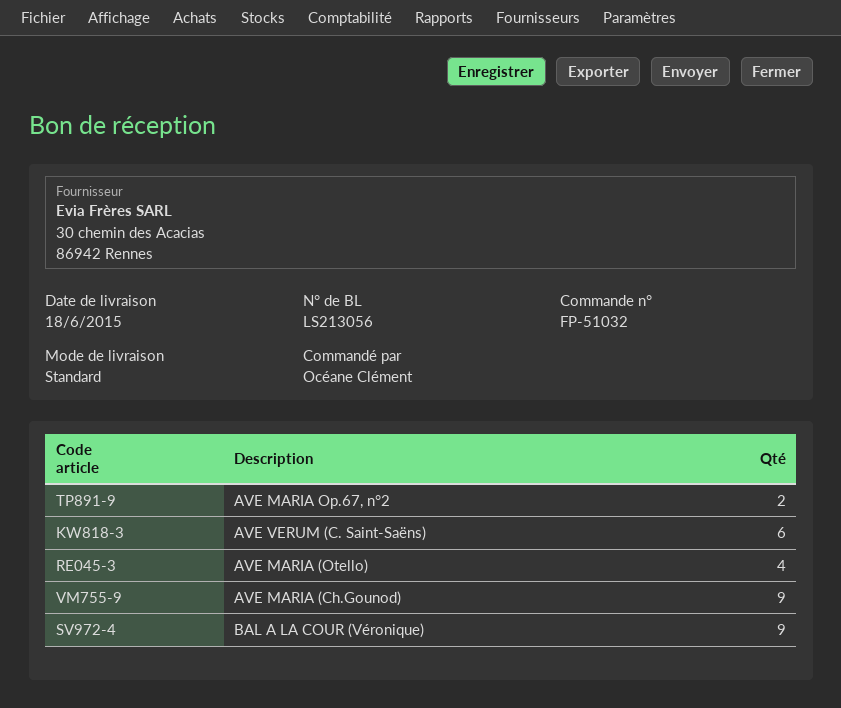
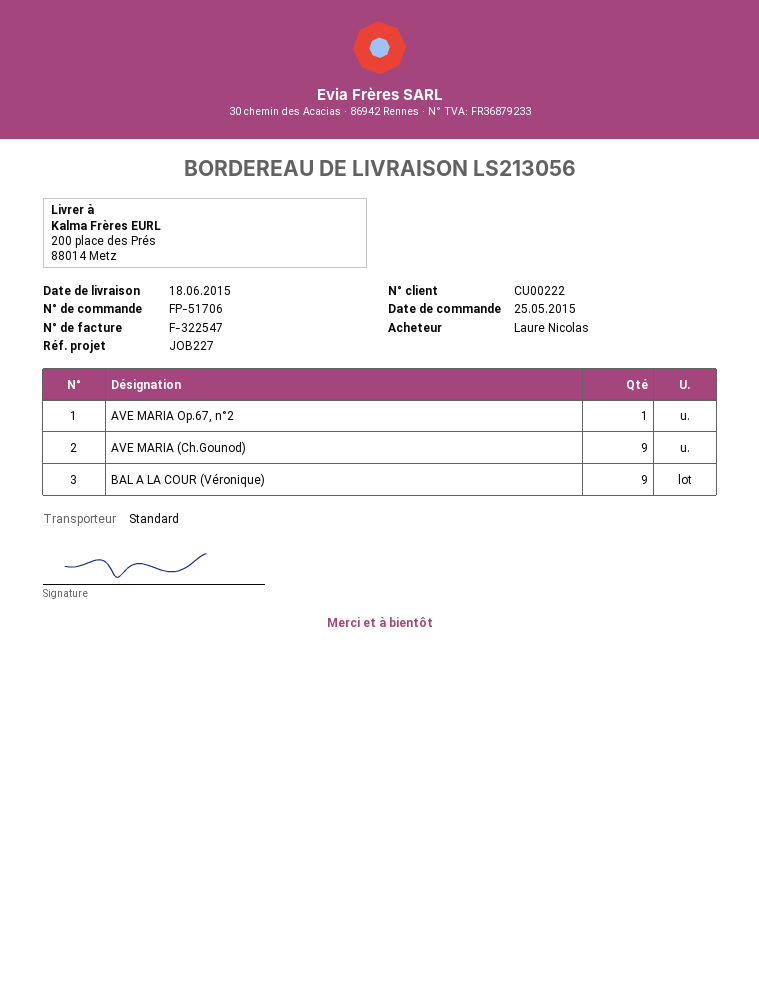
order number: FP-51032 -> FP-51706
ordered by: Océane Clément -> Laure Nicolas
AVE MARIA Op.67, n°2: 2 -> 1
AVE VERUM (C. Saint-Saëns): 6 -> none
AVE MARIA (Otello): 4 -> none

